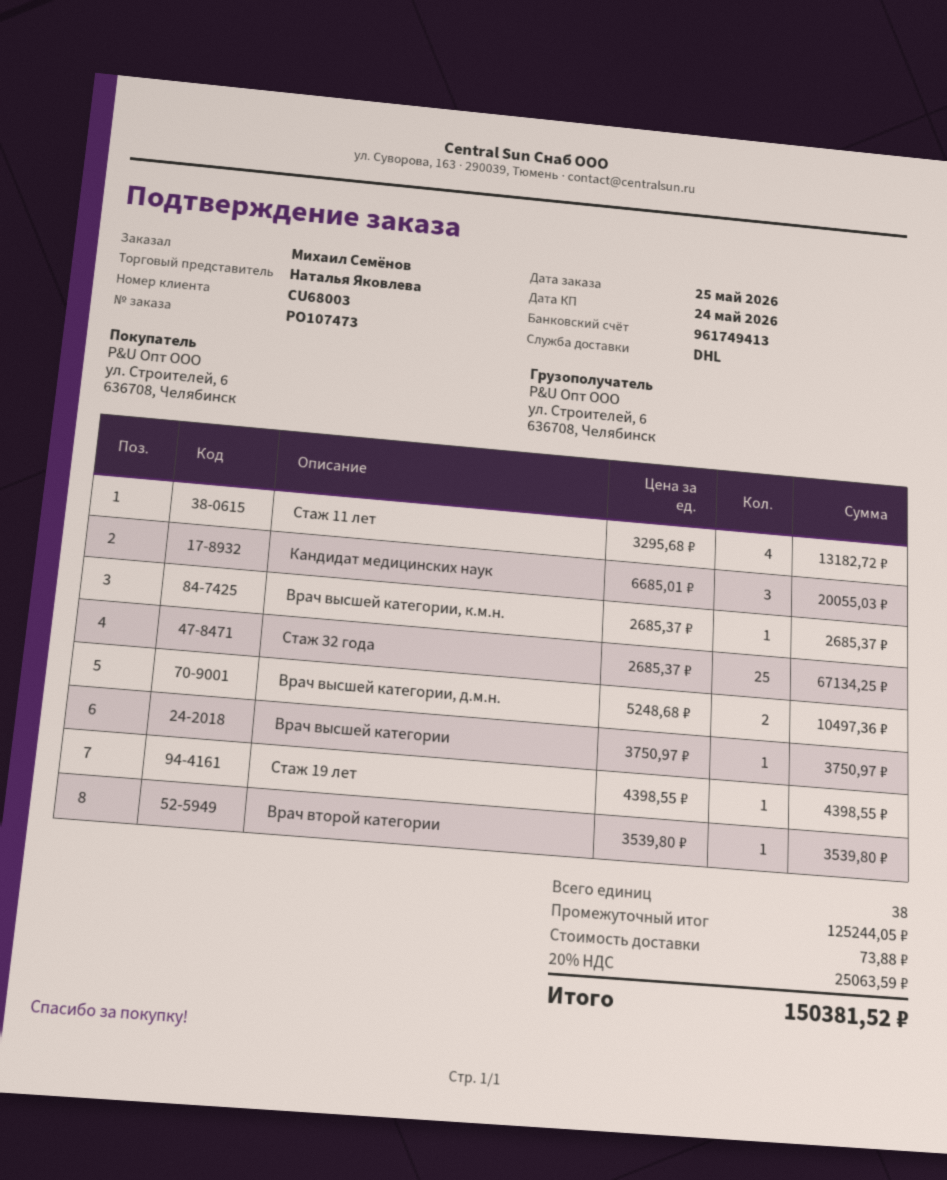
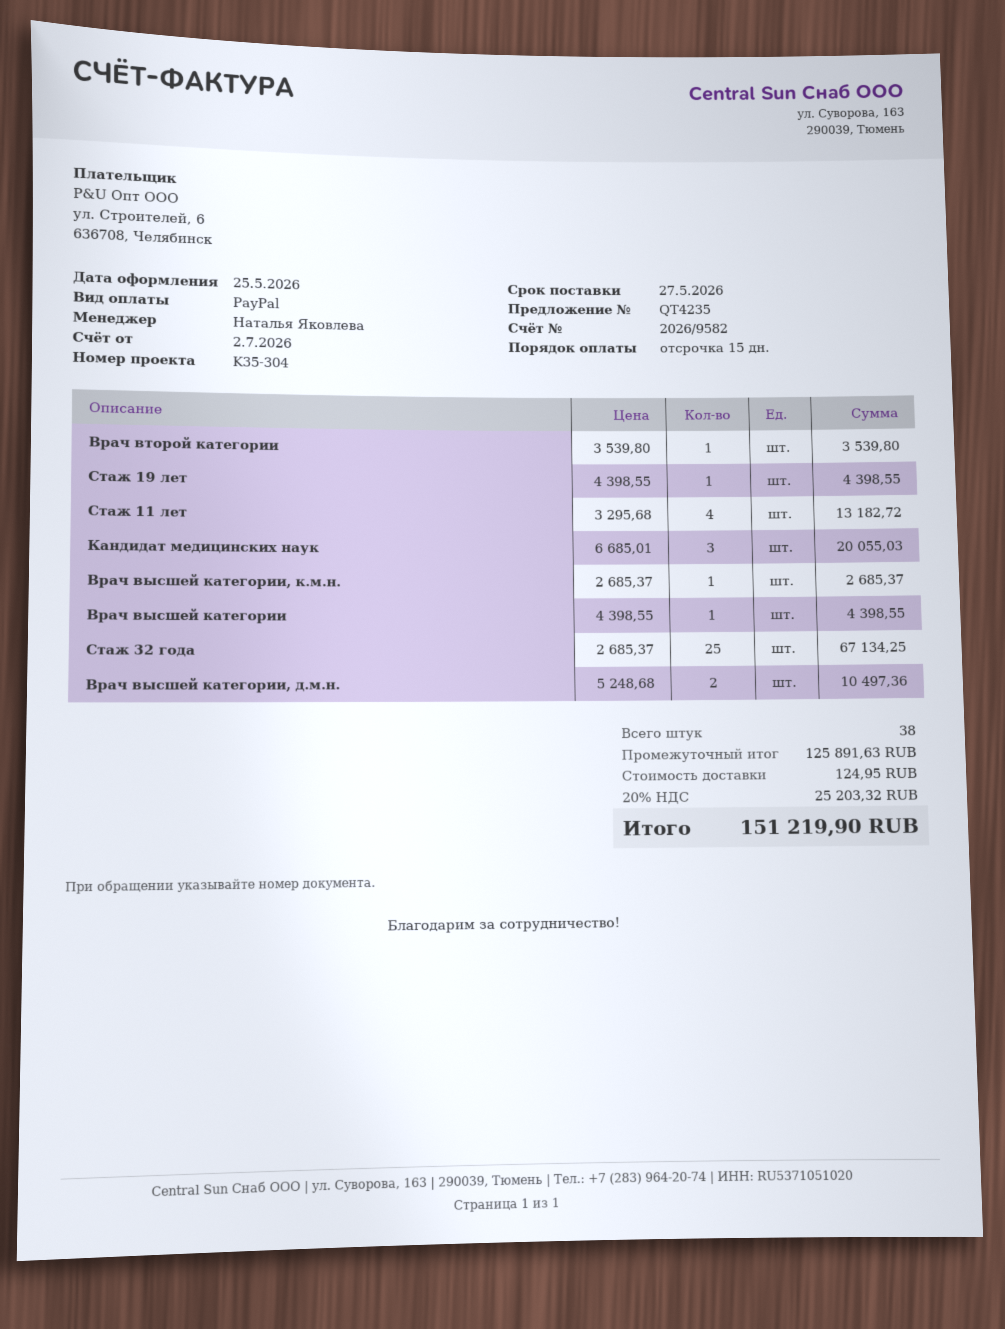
Врач высшей категории: 1 x 3750.97 = 3750.97 -> 1 x 4398.55 = 4398.55
subtotal: 125244.05 -> 125891.63
shipping: 73.88 -> 124.95
tax: 20% = 25063.59 -> 20% = 25203.32
total: 150381.52 -> 151219.90

